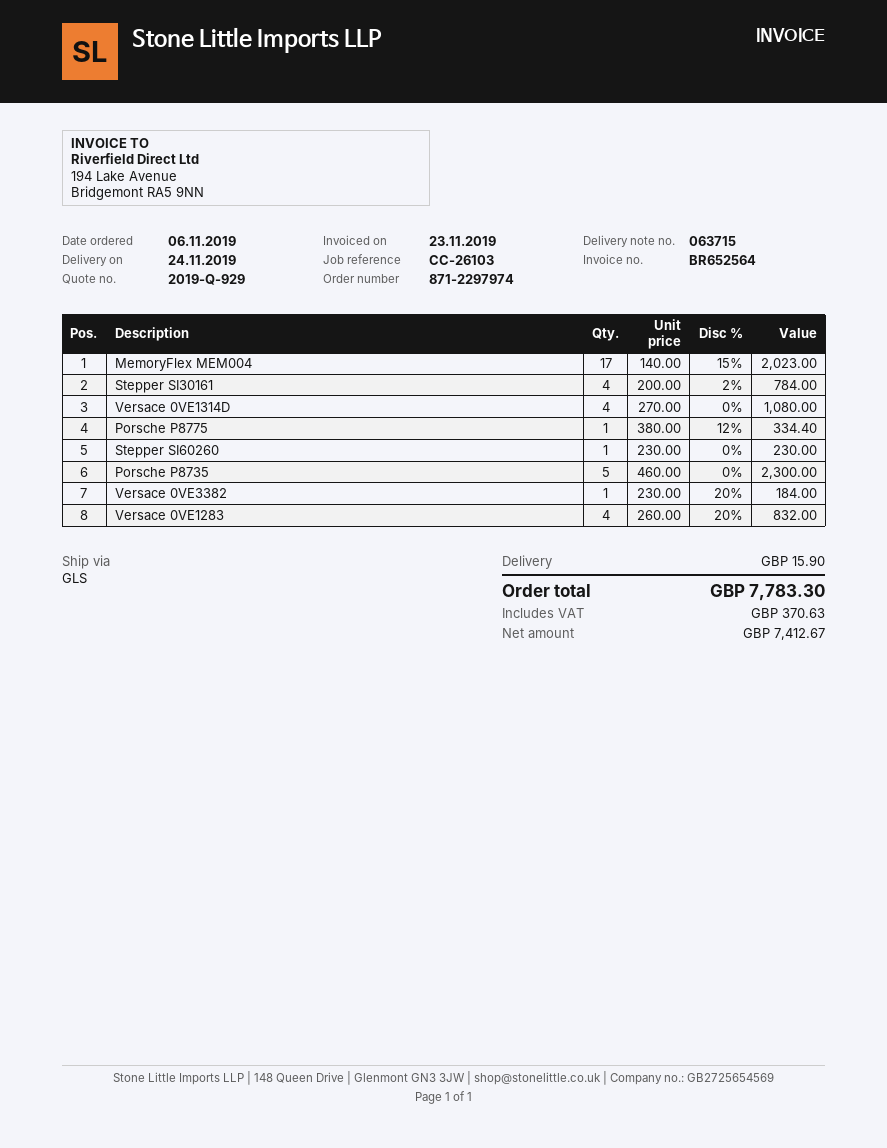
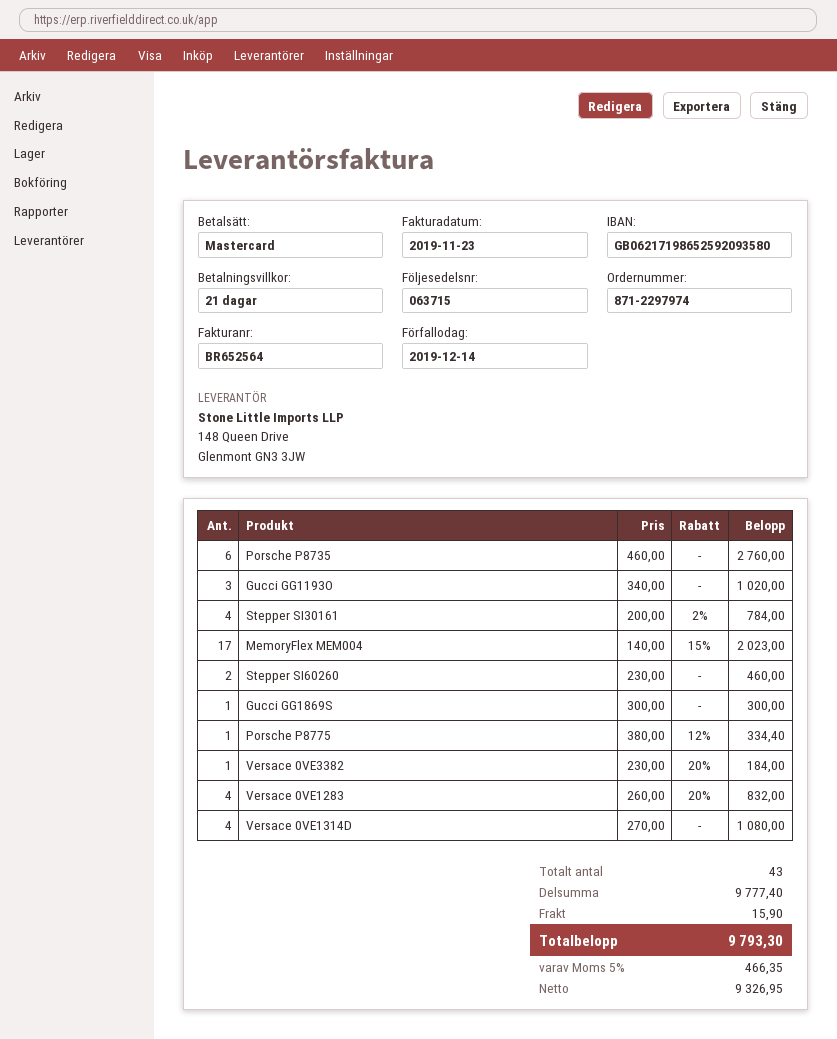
Stepper SI60260: 1 x 230.00 = 230.00 -> 2 x 230.00 = 460.00
Porsche P8735: 5 x 460.00 = 2300.00 -> 6 x 460.00 = 2760.00
Gucci GG1193O: none -> 3 x 340.00 = 1020.00
Gucci GG1869S: none -> 1 x 300.00 = 300.00
net: 7412.67 -> 9326.95
tax: 370.63 -> 466.35
total: 7783.30 -> 9793.30

